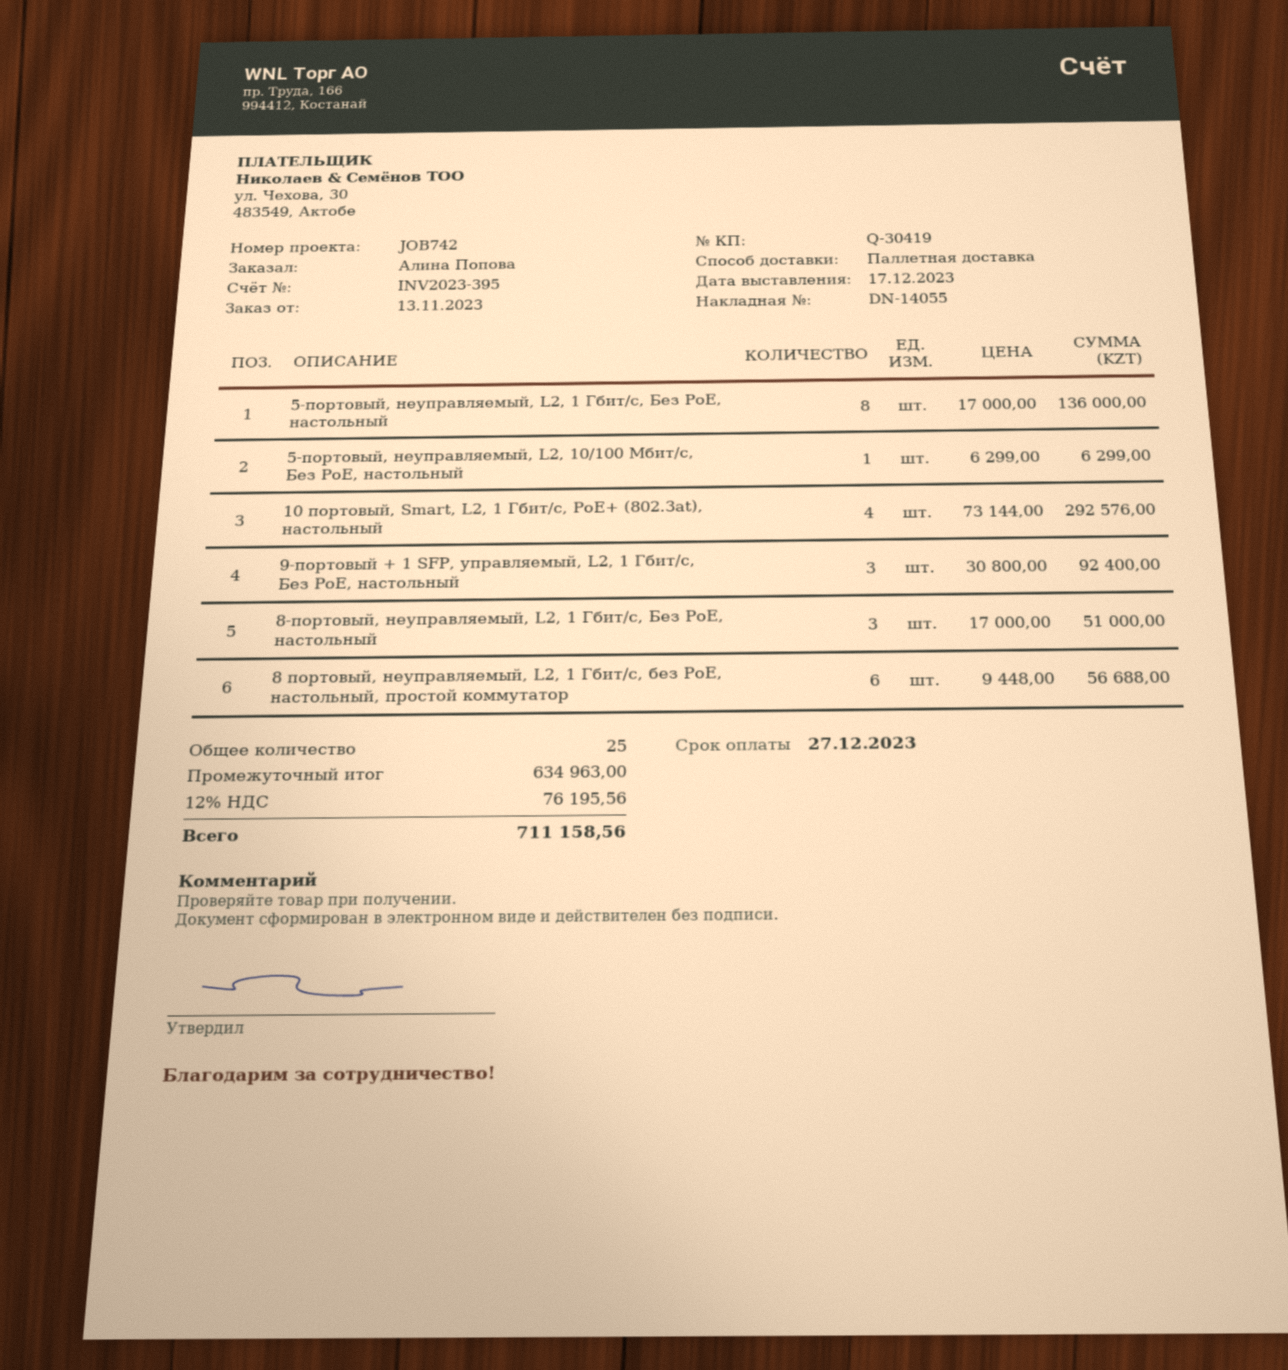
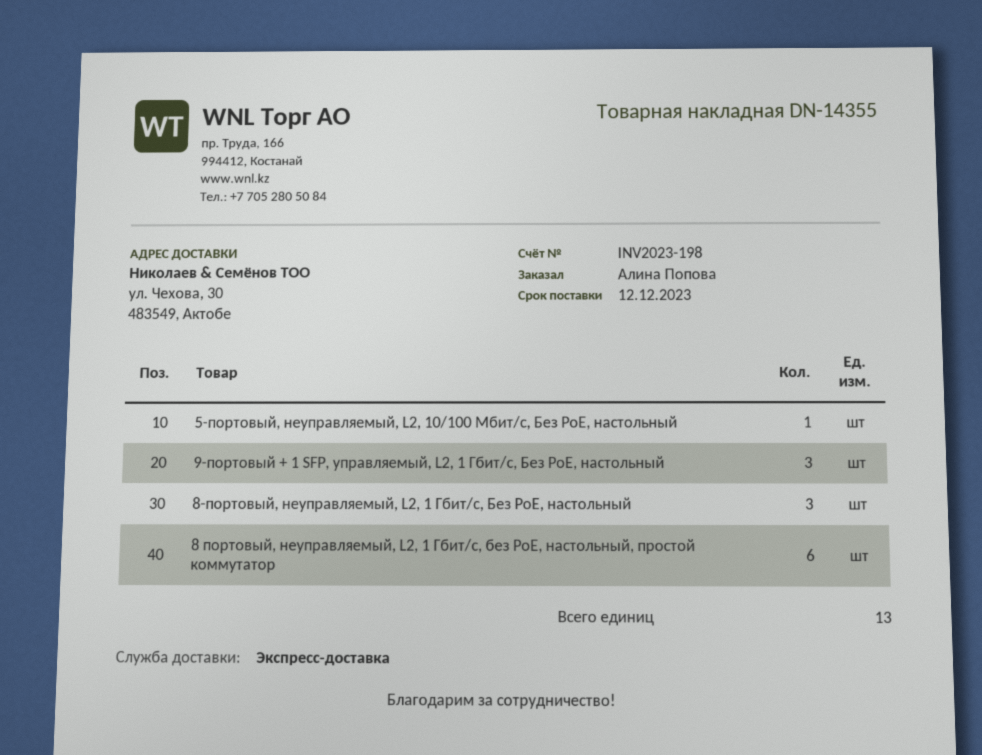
delivery note number: DN-14055 -> DN-14355
invoice number: INV2023-395 -> INV2023-198
shipping method: pallet freight -> express
5-портовый, неуправляемый, L2, 1 Гбит/с, Без PoE, настольный: 8 -> none
10 портовый, Smart, L2, 1 Гбит/с, PoE+ (802.3at), настольный: 4 -> none
total quantity: 25 -> 13

